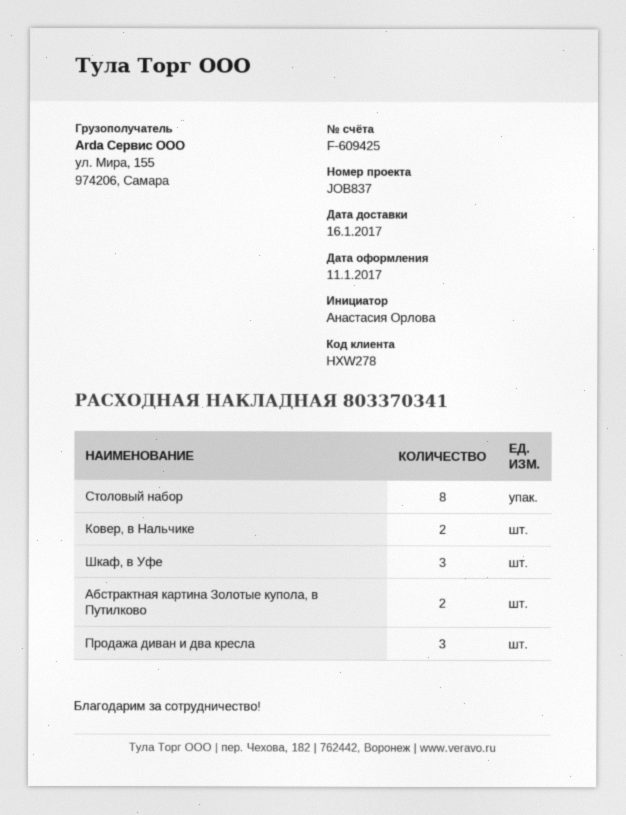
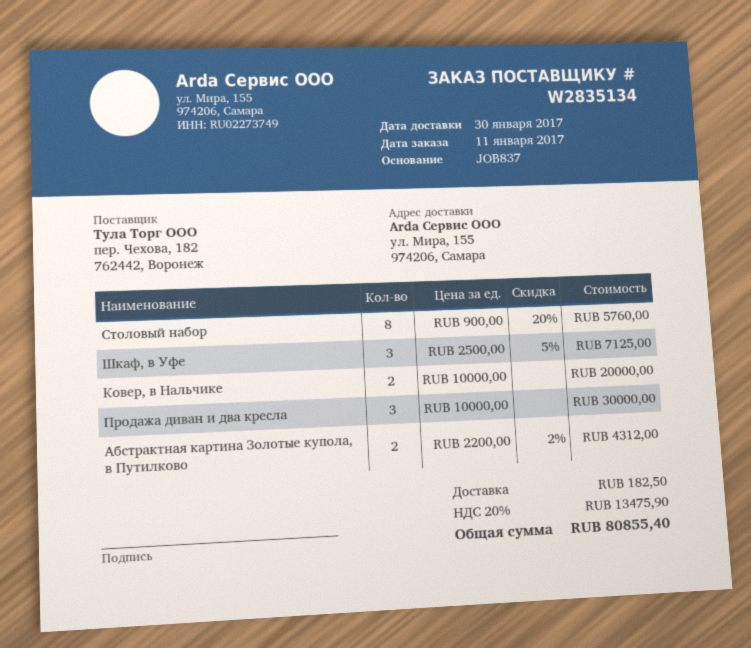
delivery date: 2017-01-16 -> 2017-01-30

